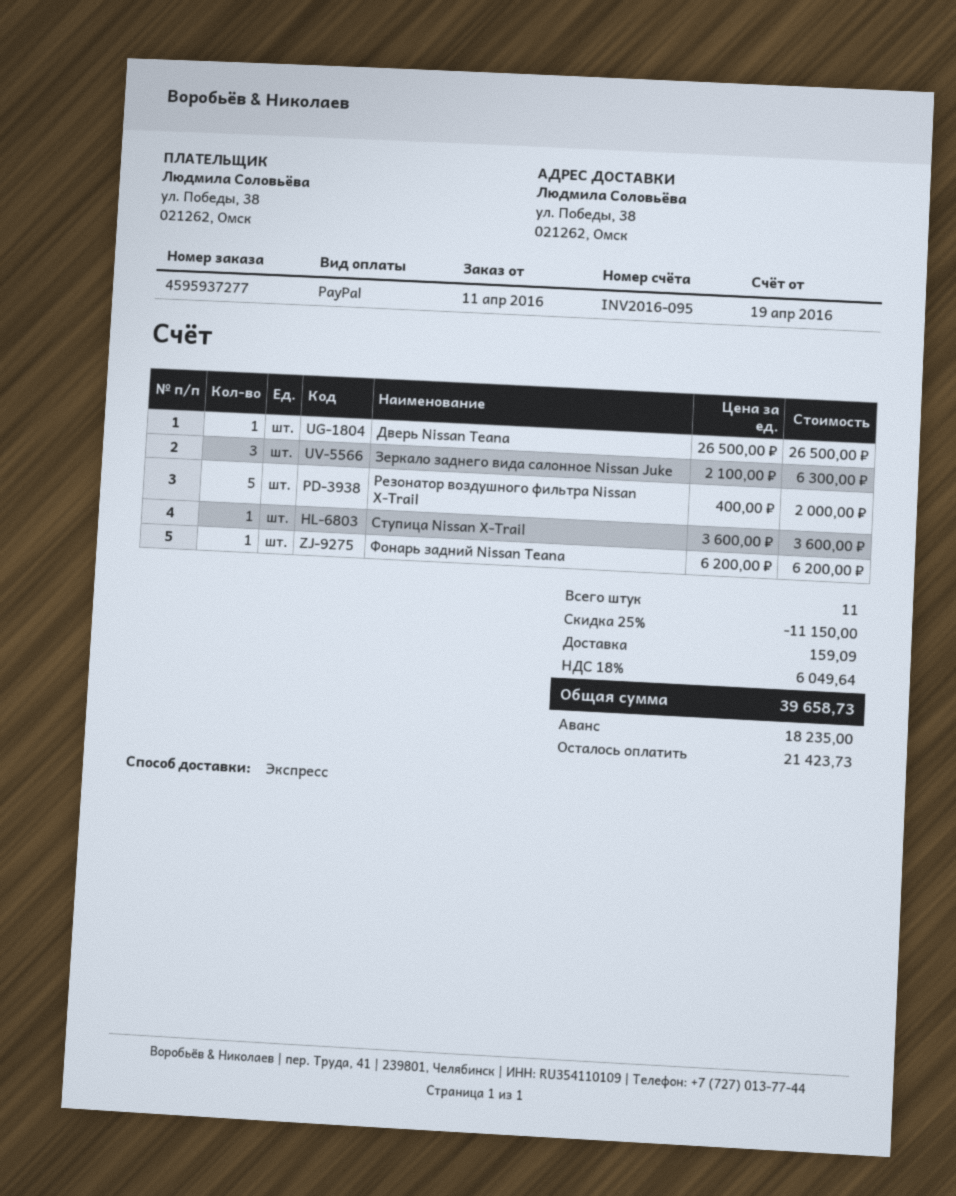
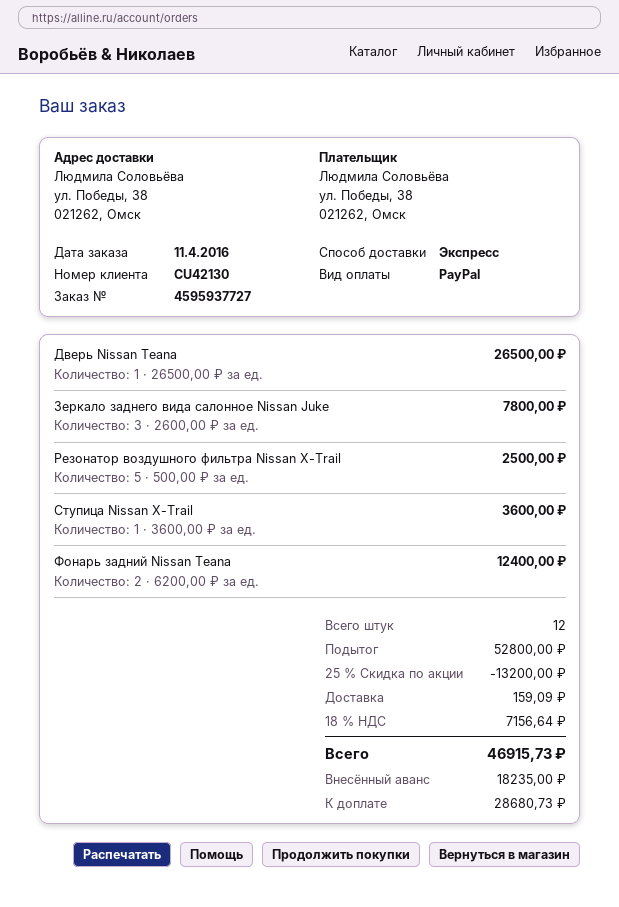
order number: 4595937277 -> 4595937727
Зеркало заднего вида салонное Nissan Juke: 3 x 2100.00 = 6300.00 -> 3 x 2600.00 = 7800.00
Резонатор воздушного фильтра Nissan X-Trail: 5 x 400.00 = 2000.00 -> 5 x 500.00 = 2500.00
Фонарь задний Nissan Teana: 1 x 6200.00 = 6200.00 -> 2 x 6200.00 = 12400.00
total quantity: 11 -> 12
discount: 25% = 11150.00 -> 25% = 13200.00
tax: 18% = 6049.64 -> 18% = 7156.64
total: 39658.73 -> 46915.73
balance: 21423.73 -> 28680.73

